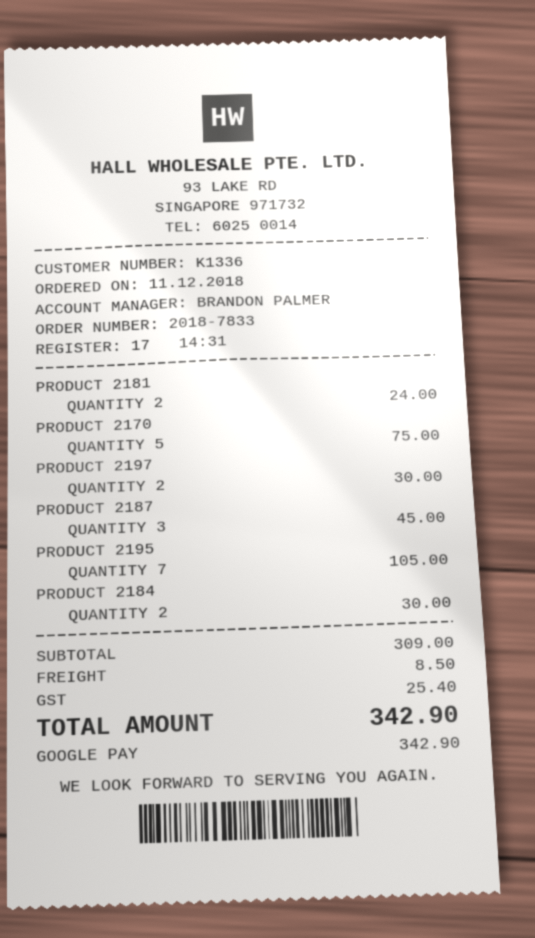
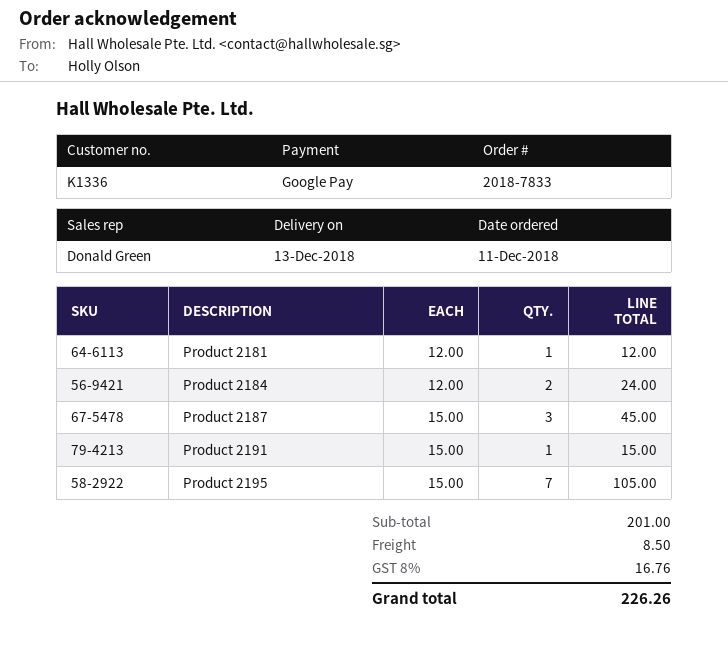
sales rep: BRANDON PALMER -> Donald Green
PRODUCT 2181: 2 for 24.00 -> 1 for 12.00
PRODUCT 2170: 5 for 75.00 -> none
PRODUCT 2197: 2 for 30.00 -> none
PRODUCT 2184: 2 for 30.00 -> 2 for 24.00
Product 2191: none -> 1 for 15.00
subtotal: 309.00 -> 201.00
tax: 25.40 -> 16.76
total: 342.90 -> 226.26

